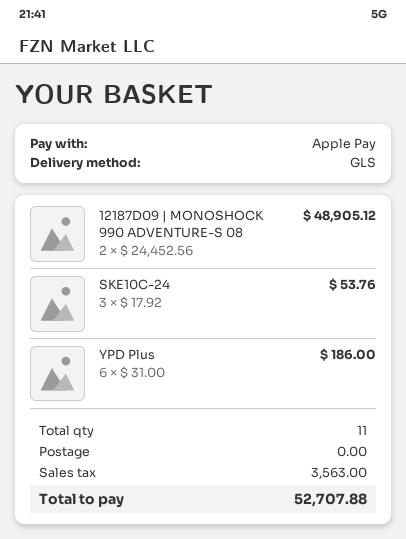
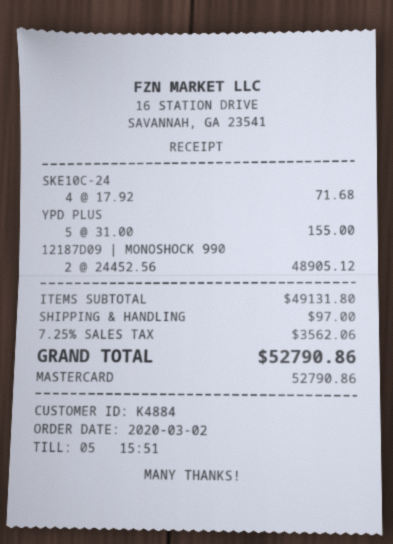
payment method: Apple Pay -> Mastercard
SKE10C-24: 3 x 17.92 = 53.76 -> 4 x 17.92 = 71.68
YPD Plus: 6 x 31.00 = 186.00 -> 5 x 31.00 = 155.00
shipping: 0.00 -> 97.00
tax: 3563.00 -> 3562.06
total: 52707.88 -> 52790.86

